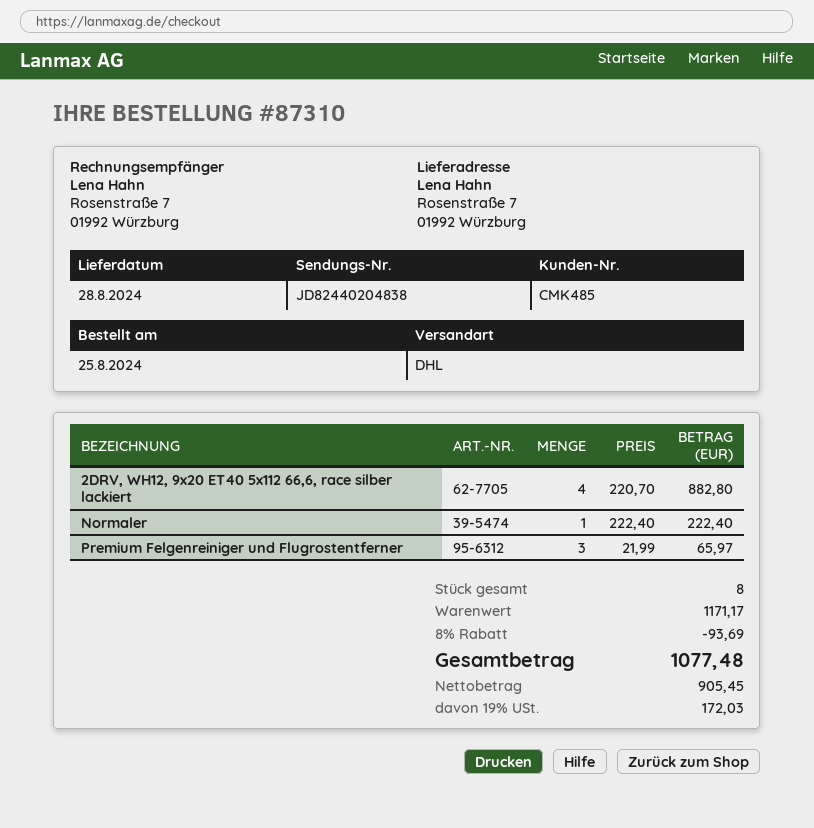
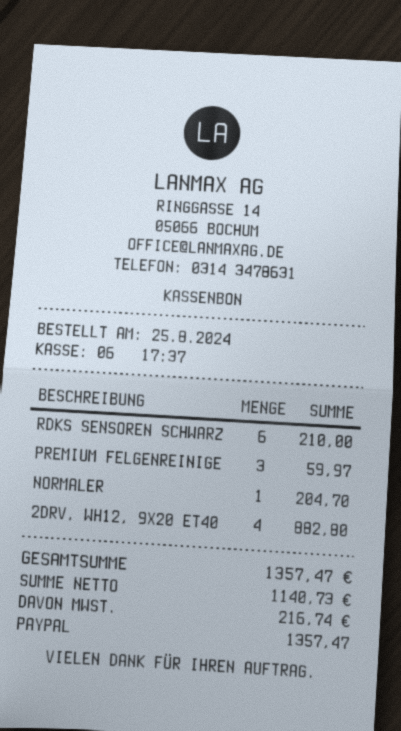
Normaler: 1 for 222.40 -> 1 for 204.70
Premium Felgenreiniger und Flugrostentferner: 3 for 65.97 -> 3 for 59.97
RDKS SENSOREN SCHWARZ: none -> 6 for 210.00
discount: 8% = 93.69 -> none
net: 905.45 -> 1140.73
tax: 172.03 -> 216.74
total: 1077.48 -> 1357.47

